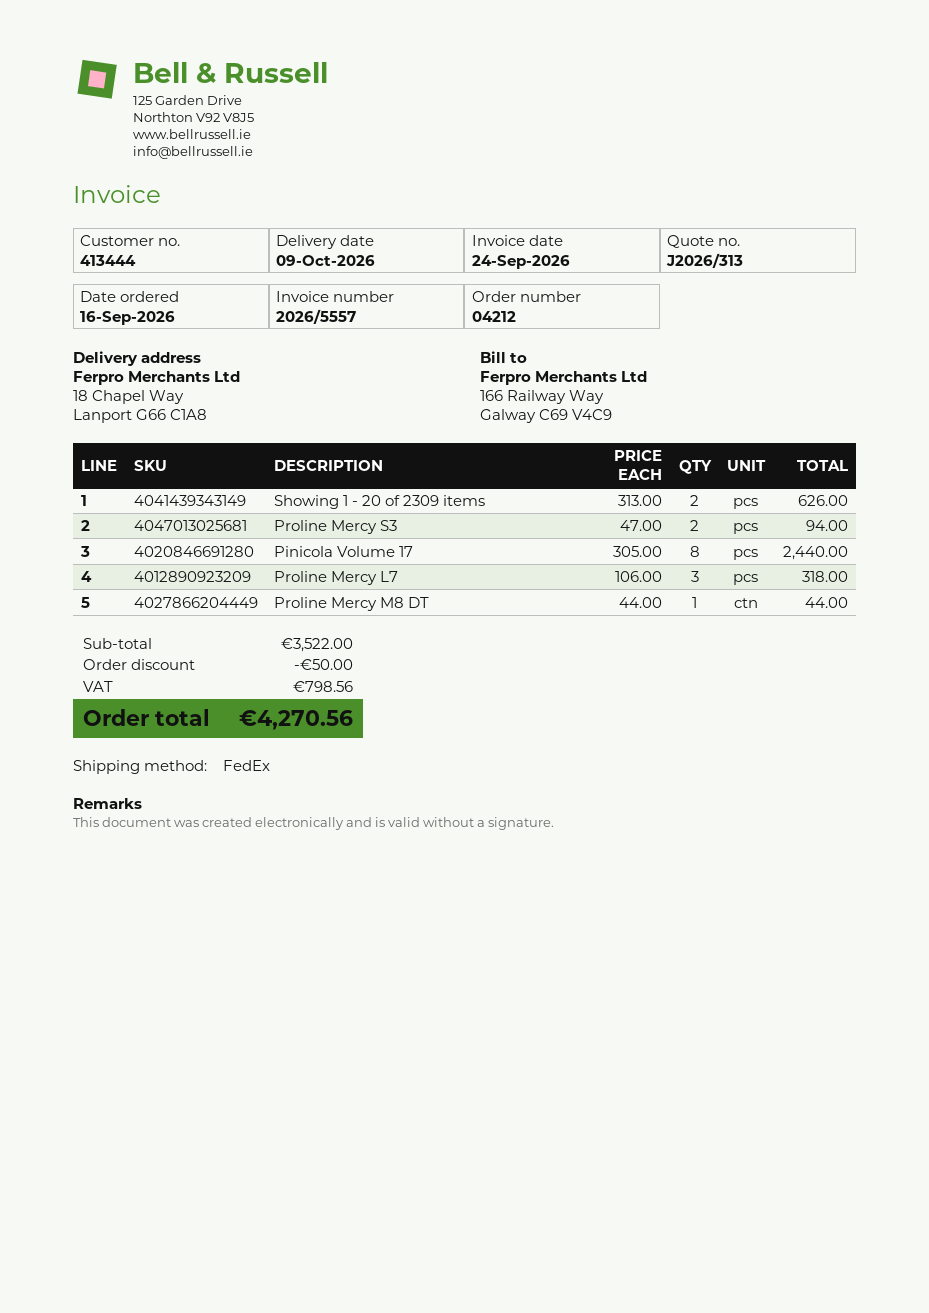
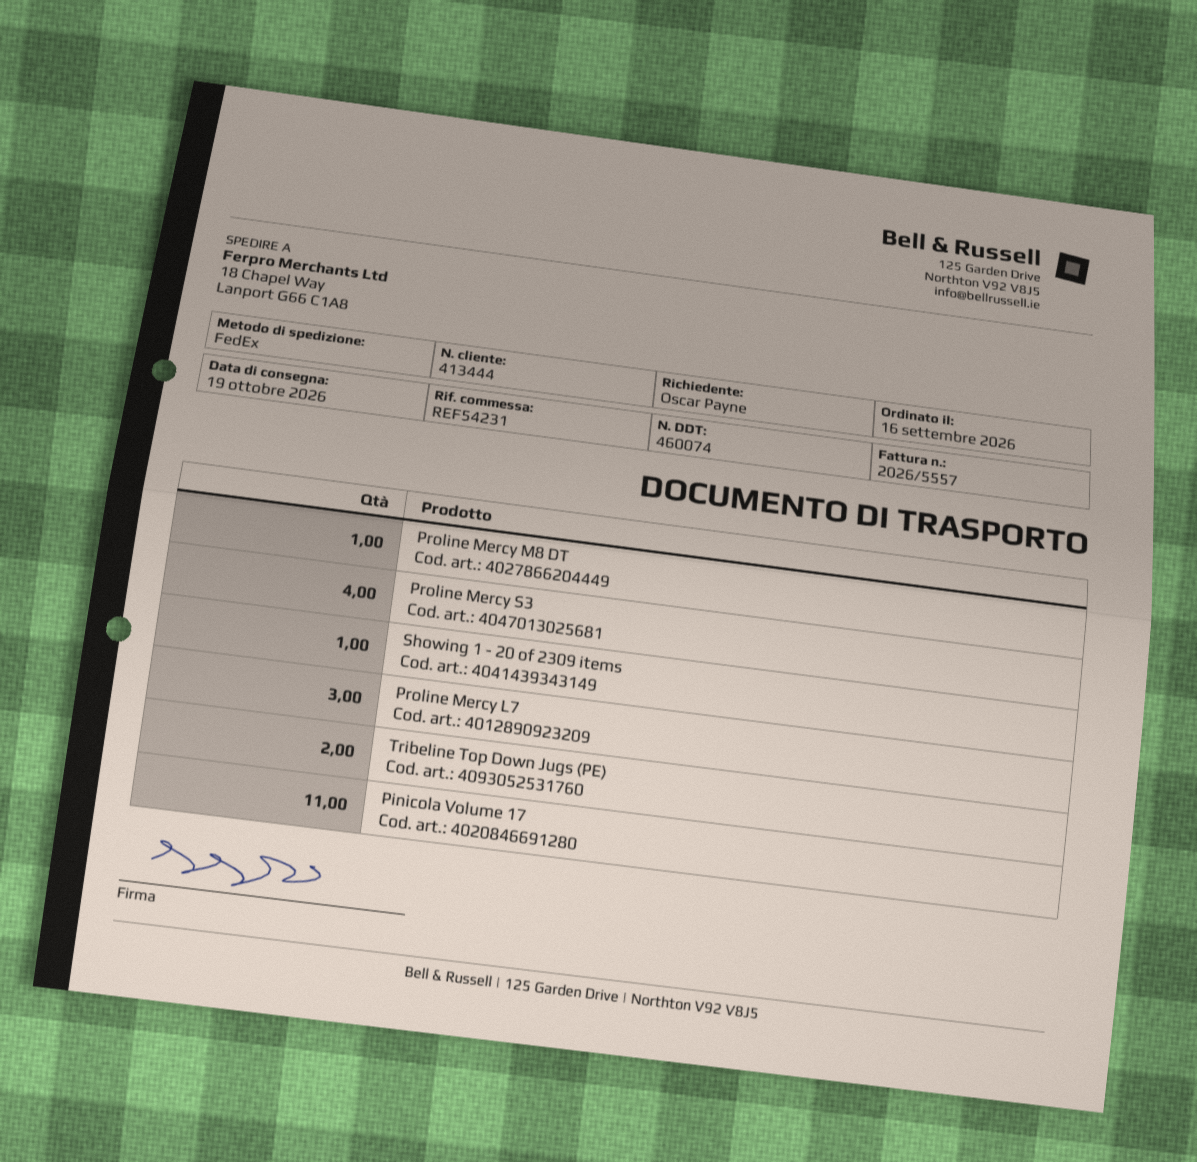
delivery date: 2026-10-09 -> 2026-10-19
Showing 1 - 20 of 2309 items: 2 -> 1
Proline Mercy S3: 2 -> 4
Pinicola Volume 17: 8 -> 11
Tribeline Top Down Jugs (PE): none -> 2

